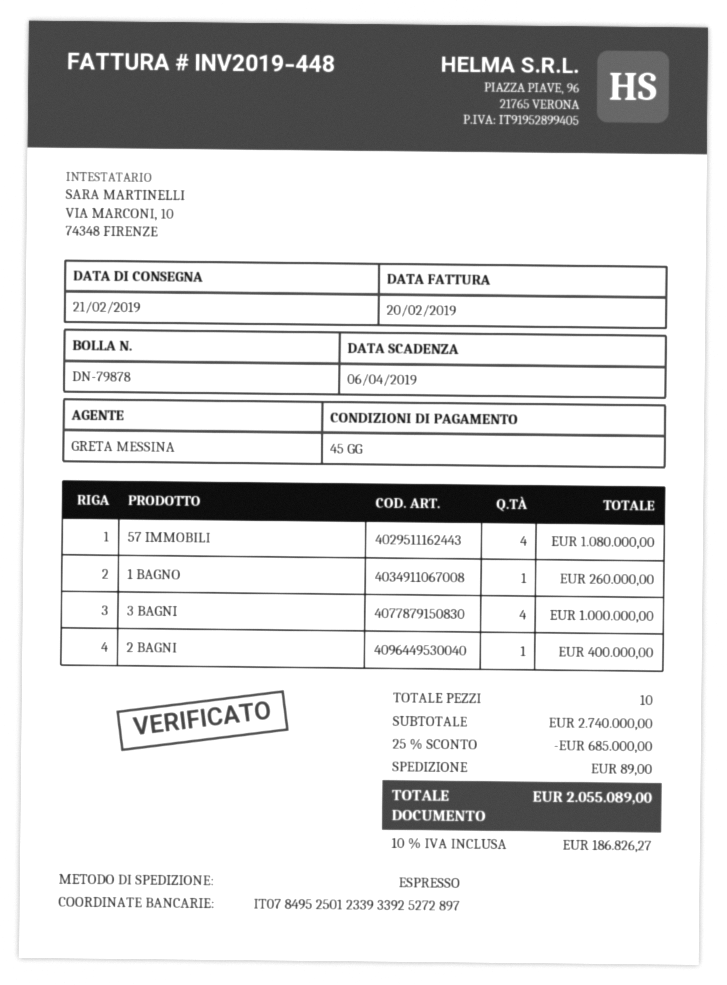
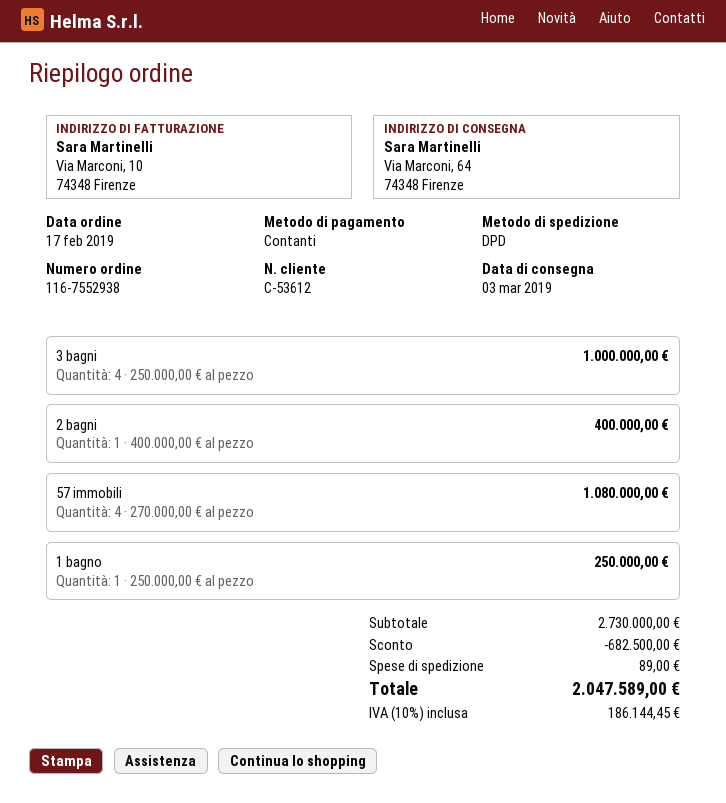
delivery date: 2019-02-21 -> 2019-03-03
shipping method: express -> DPD
1 BAGNO: 1 for 260000.00 -> 1 for 250000.00
subtotal: 2740000.00 -> 2730000.00
discount: 685000.00 -> 682500.00
tax: 10% = 186826.27 -> 10% = 186144.45
total: 2055089.00 -> 2047589.00

